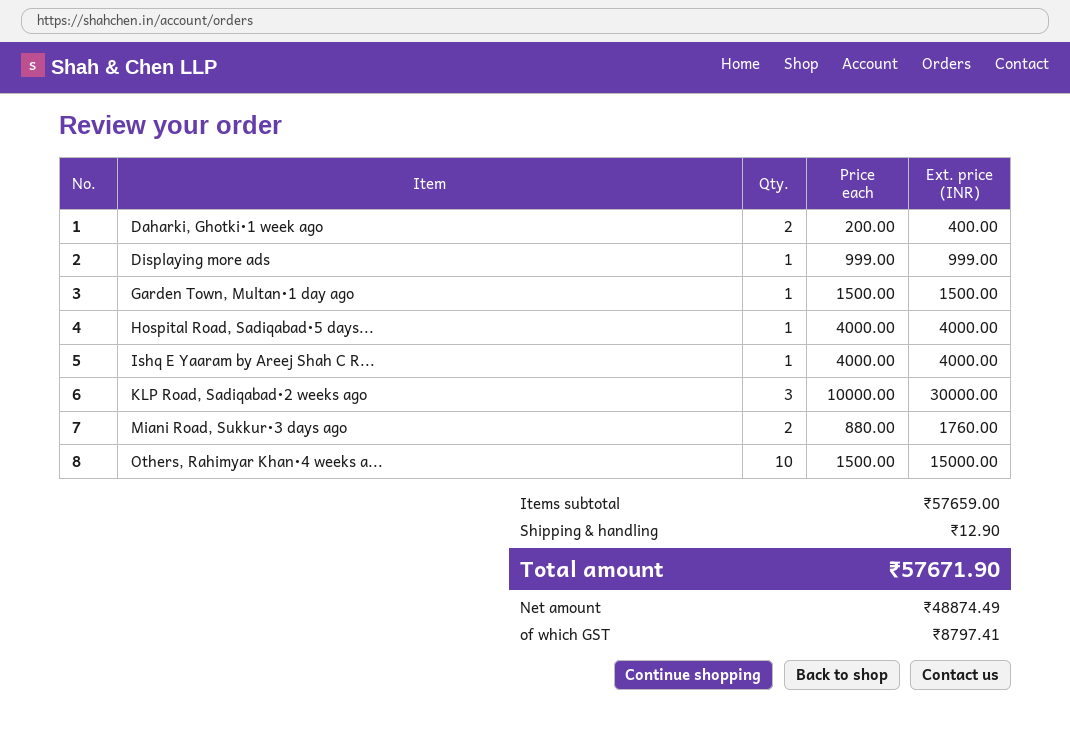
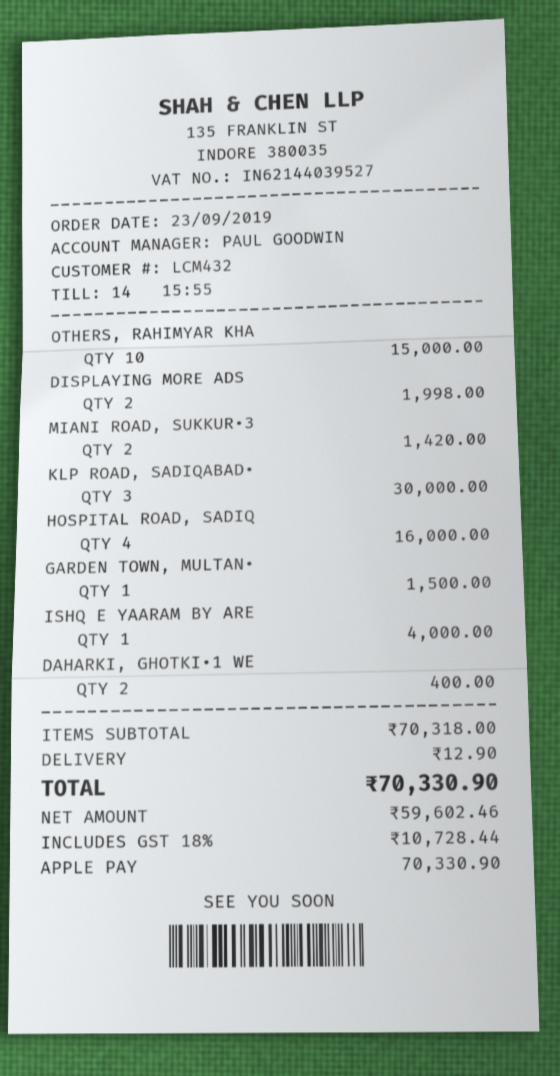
Displaying more ads: 1 for 999.00 -> 2 for 1998.00
Hospital Road, Sadiqabad•5 days...: 1 for 4000.00 -> 4 for 16000.00
Miani Road, Sukkur•3 days ago: 2 for 1760.00 -> 2 for 1420.00
subtotal: 57659.00 -> 70318.00
net: 48874.49 -> 59602.46
tax: 8797.41 -> 10728.44
total: 57671.90 -> 70330.90

